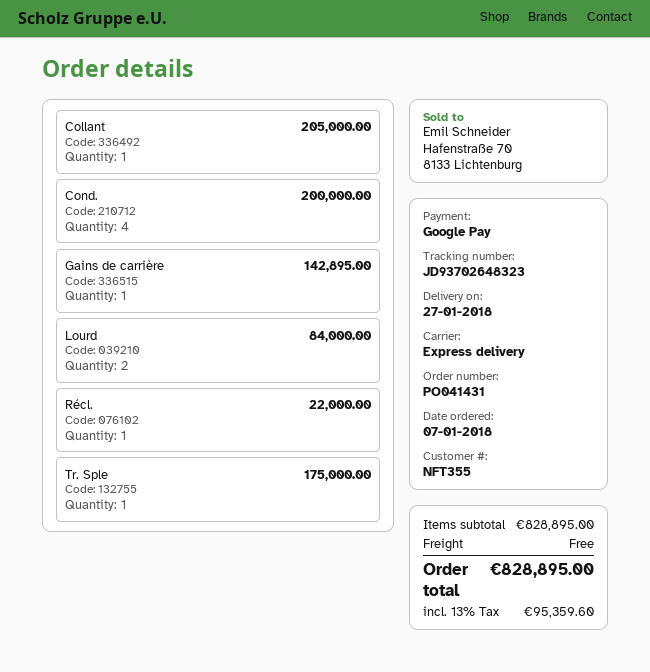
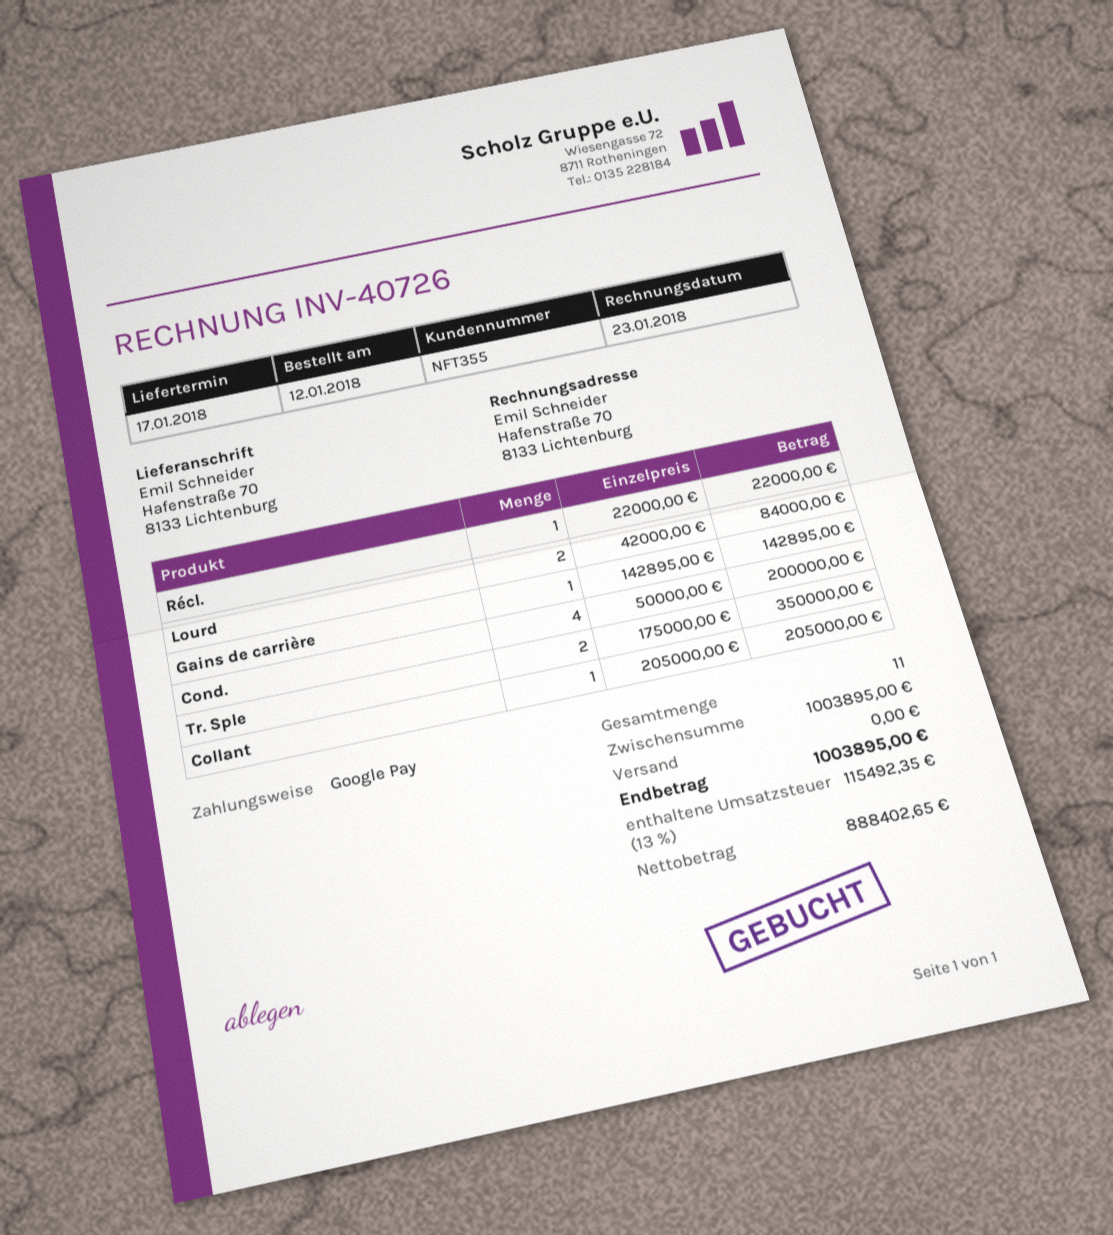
order date: 2018-01-07 -> 2018-01-12
delivery date: 2018-01-27 -> 2018-01-17
Tr. Sple: 1 for 175000.00 -> 2 for 350000.00
subtotal: 828895.00 -> 1003895.00
tax: 13% = 95359.60 -> 13% = 115492.35
total: 828895.00 -> 1003895.00

